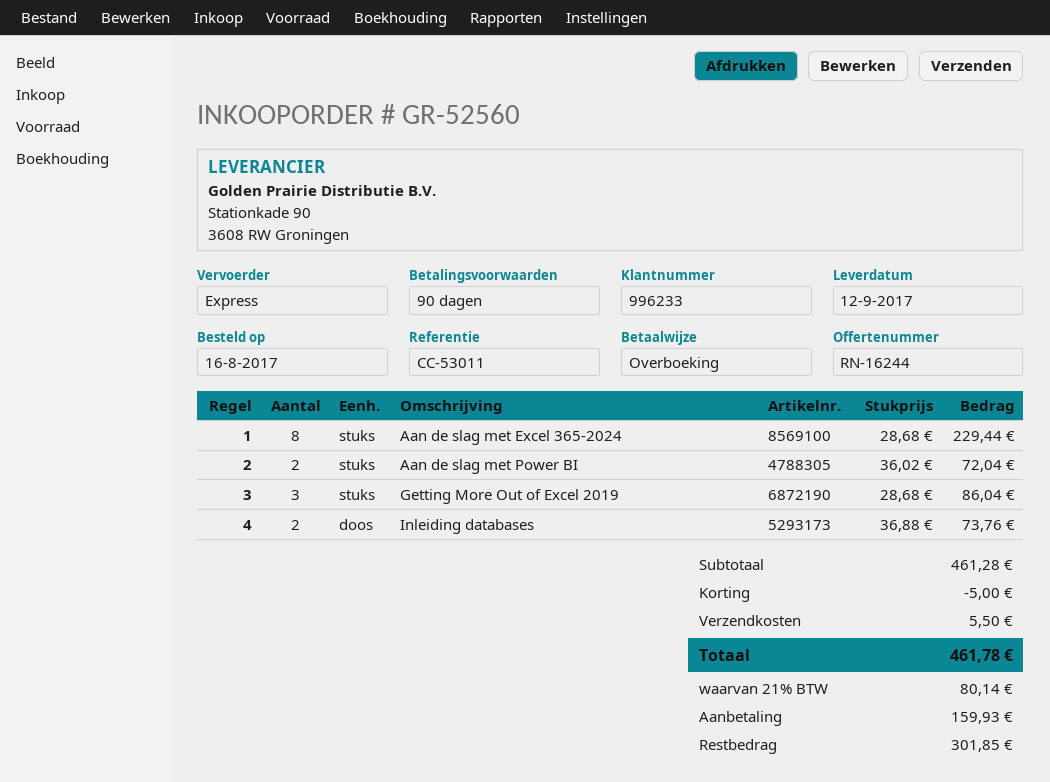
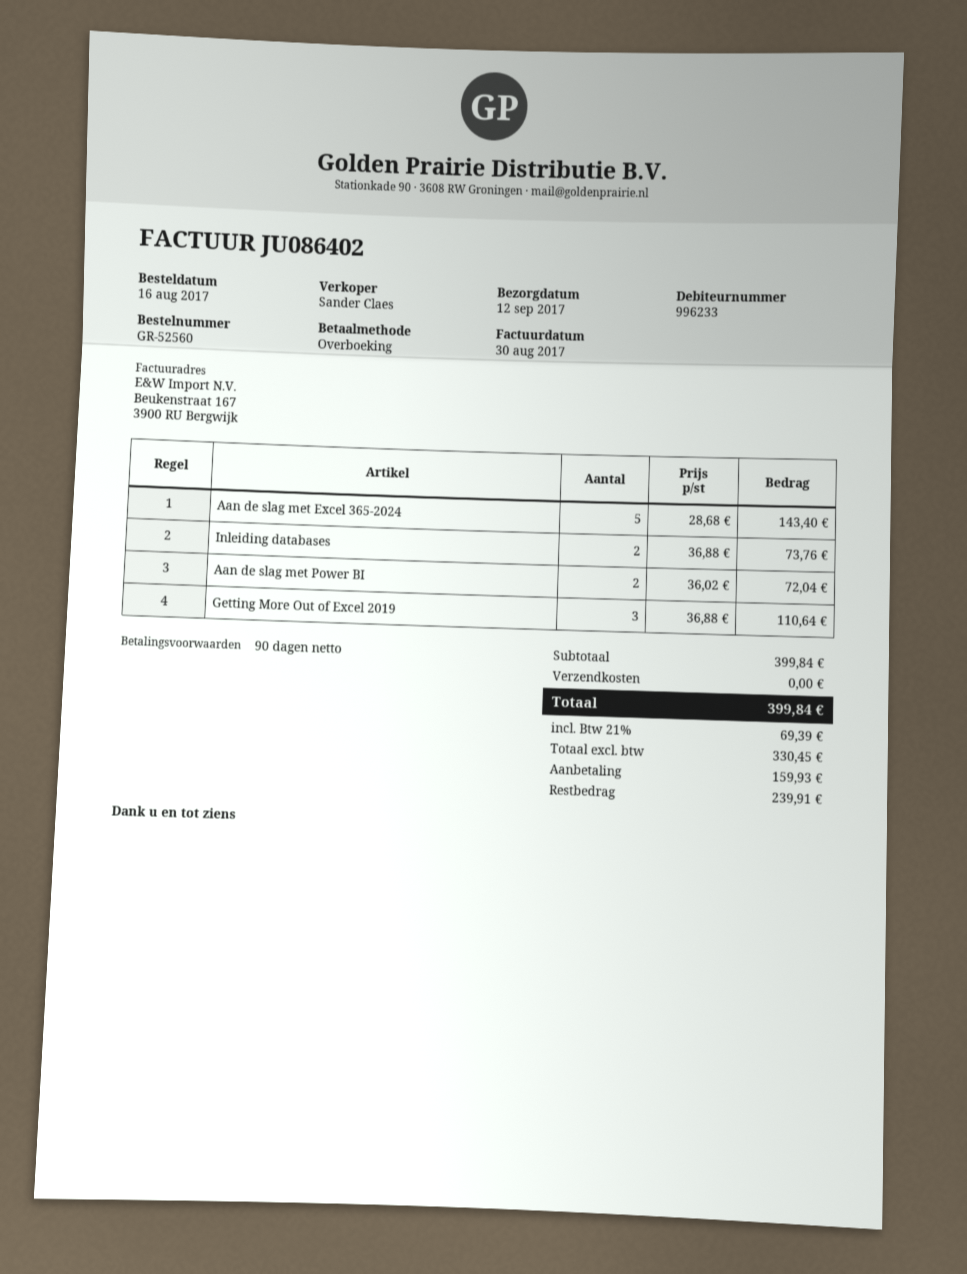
Aan de slag met Excel 365-2024: 8 x 28.68 = 229.44 -> 5 x 28.68 = 143.40
Getting More Out of Excel 2019: 3 x 28.68 = 86.04 -> 3 x 36.88 = 110.64
subtotal: 461.28 -> 399.84
discount: 5.00 -> none
shipping: 5.50 -> 0.00
tax: 21% = 80.14 -> 21% = 69.39
total: 461.78 -> 399.84
balance: 301.85 -> 239.91

